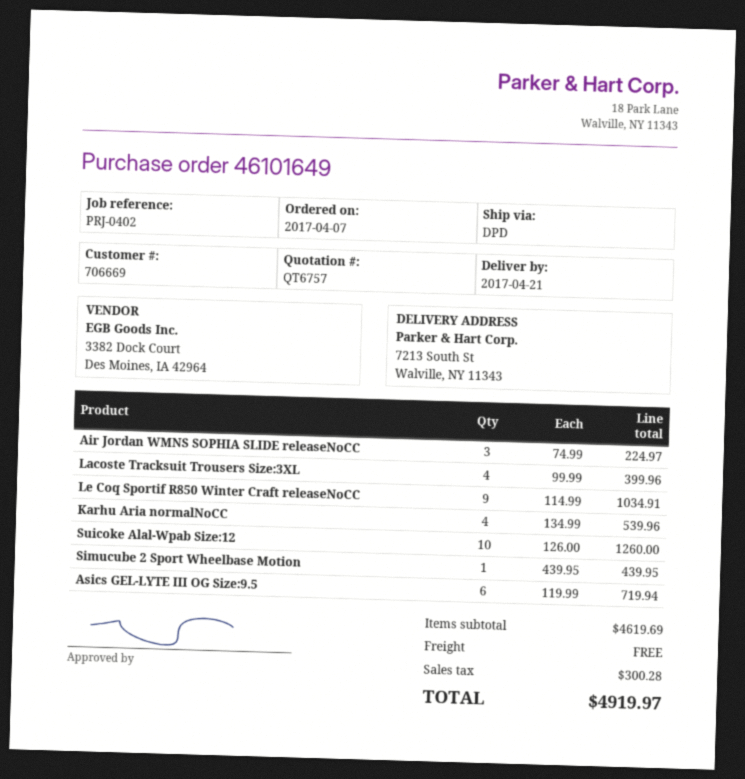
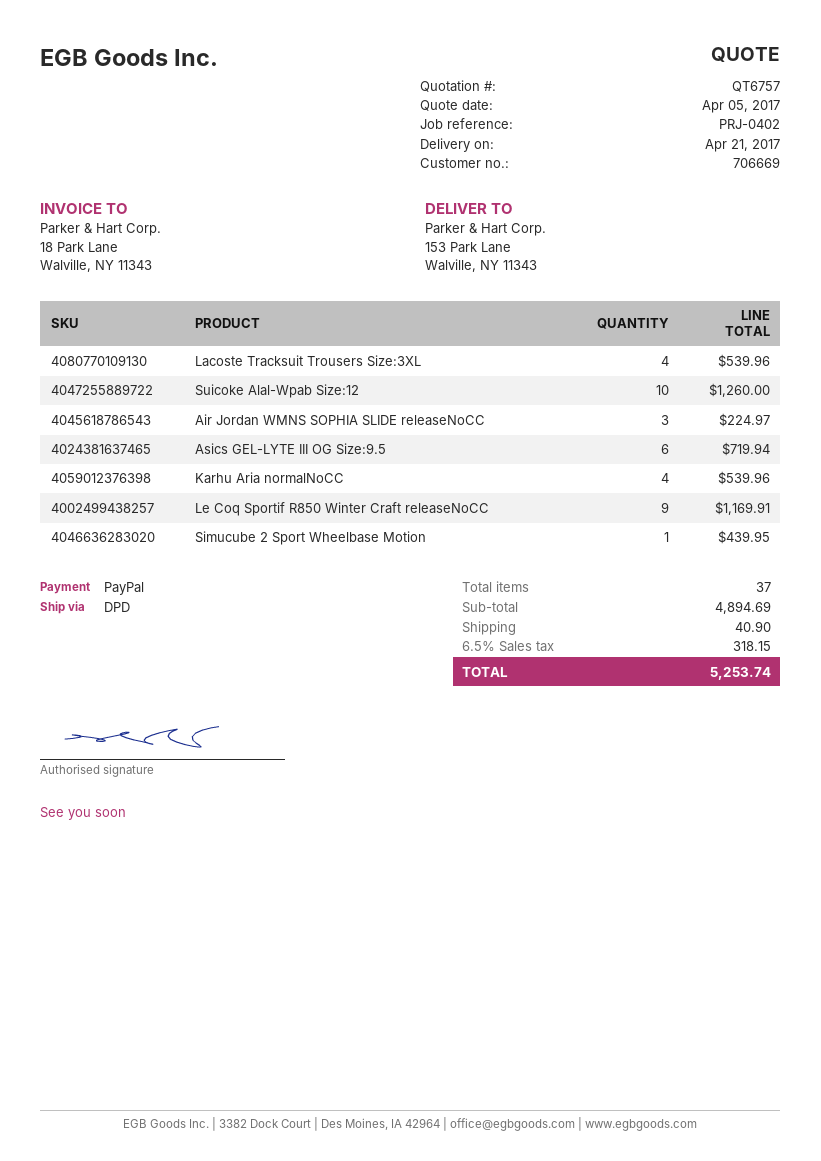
ship to: 7213 South St, Walville, NY 11343 -> 153 Park Lane, Walville, NY 11343
Lacoste Tracksuit Trousers Size:3XL: 4 for 399.96 -> 4 for 539.96
Le Coq Sportif R850 Winter Craft releaseNoCC: 9 for 1034.91 -> 9 for 1169.91
subtotal: 4619.69 -> 4894.69
shipping: 0.00 -> 40.90
tax: 300.28 -> 318.15
total: 4919.97 -> 5253.74

